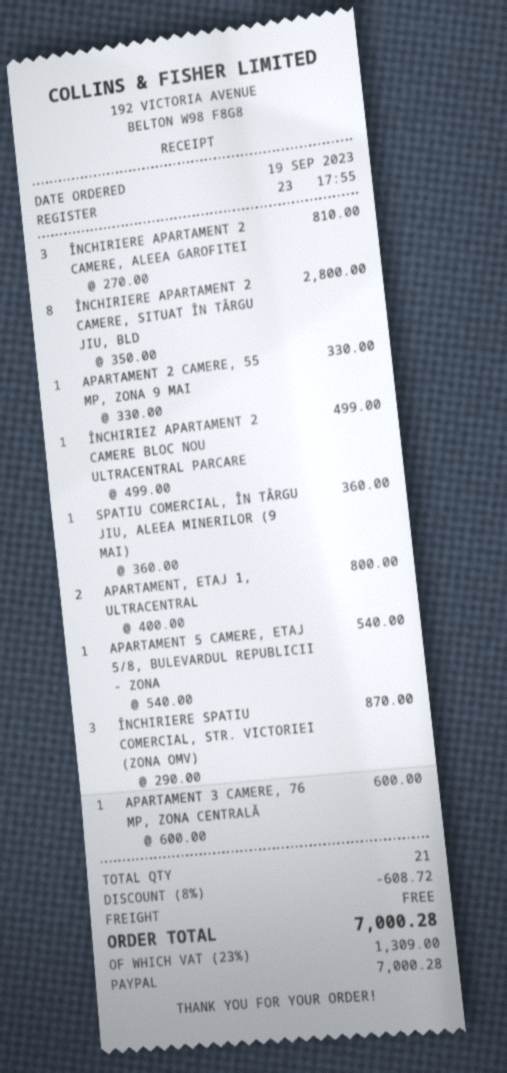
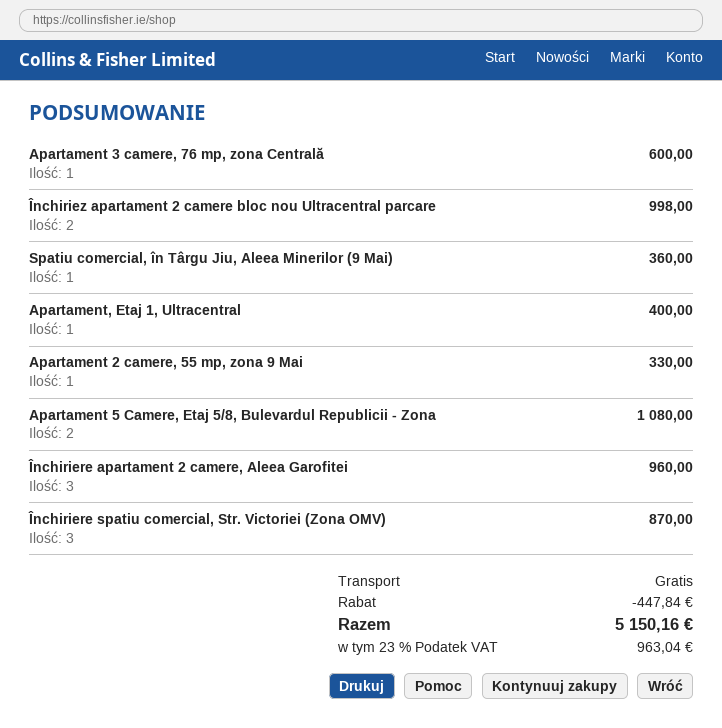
ÎNCHIRIERE APARTAMENT 2 CAMERE, ALEEA GAROFITEI: 3 for 810.00 -> 3 for 960.00
ÎNCHIRIERE APARTAMENT 2 CAMERE, SITUAT ÎN TÂRGU JIU, BLD: 8 for 2800.00 -> none
ÎNCHIRIEZ APARTAMENT 2 CAMERE BLOC NOU ULTRACENTRAL PARCARE: 1 for 499.00 -> 2 for 998.00
APARTAMENT, ETAJ 1, ULTRACENTRAL: 2 for 800.00 -> 1 for 400.00
APARTAMENT 5 CAMERE, ETAJ 5/8, BULEVARDUL REPUBLICII - ZONA: 1 for 540.00 -> 2 for 1080.00
discount: 608.72 -> 447.84
tax: 23% = 1309.00 -> 23% = 963.04
total: 7000.28 -> 5150.16

